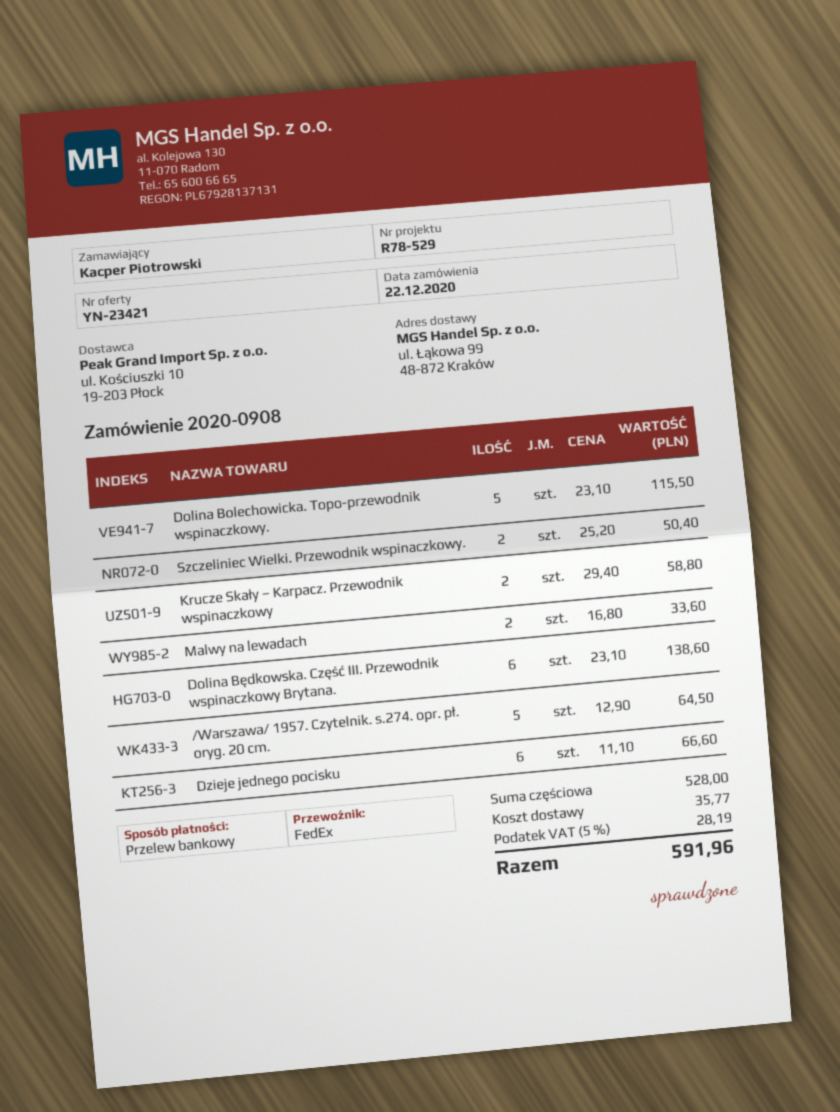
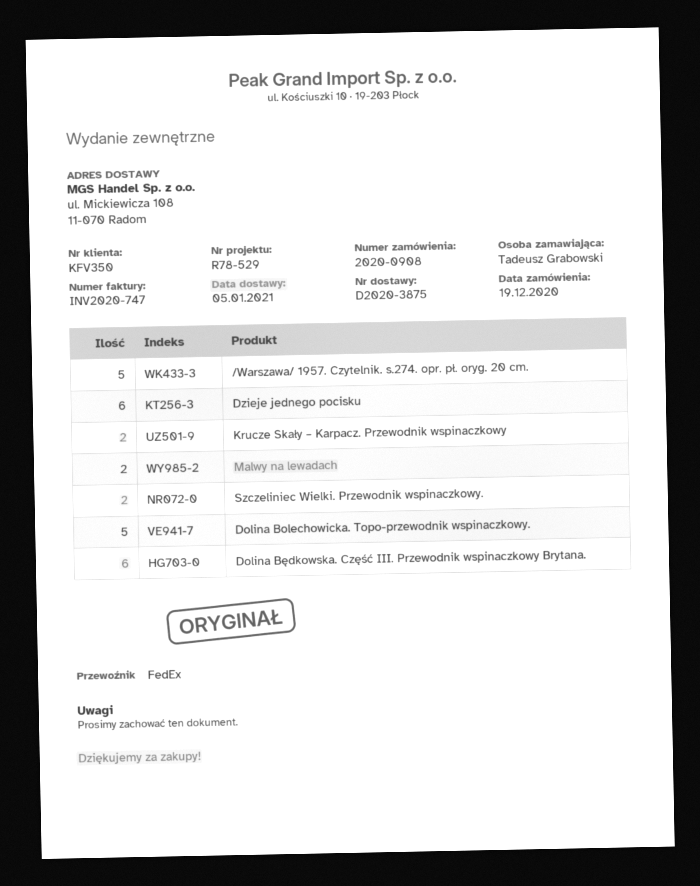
order date: 2020-12-22 -> 2020-12-19
ordered by: Kacper Piotrowski -> Tadeusz Grabowski
ship to: ul. Łąkowa 99, 48-872 Kraków -> ul. Mickiewicza 108, 11-070 Radom

